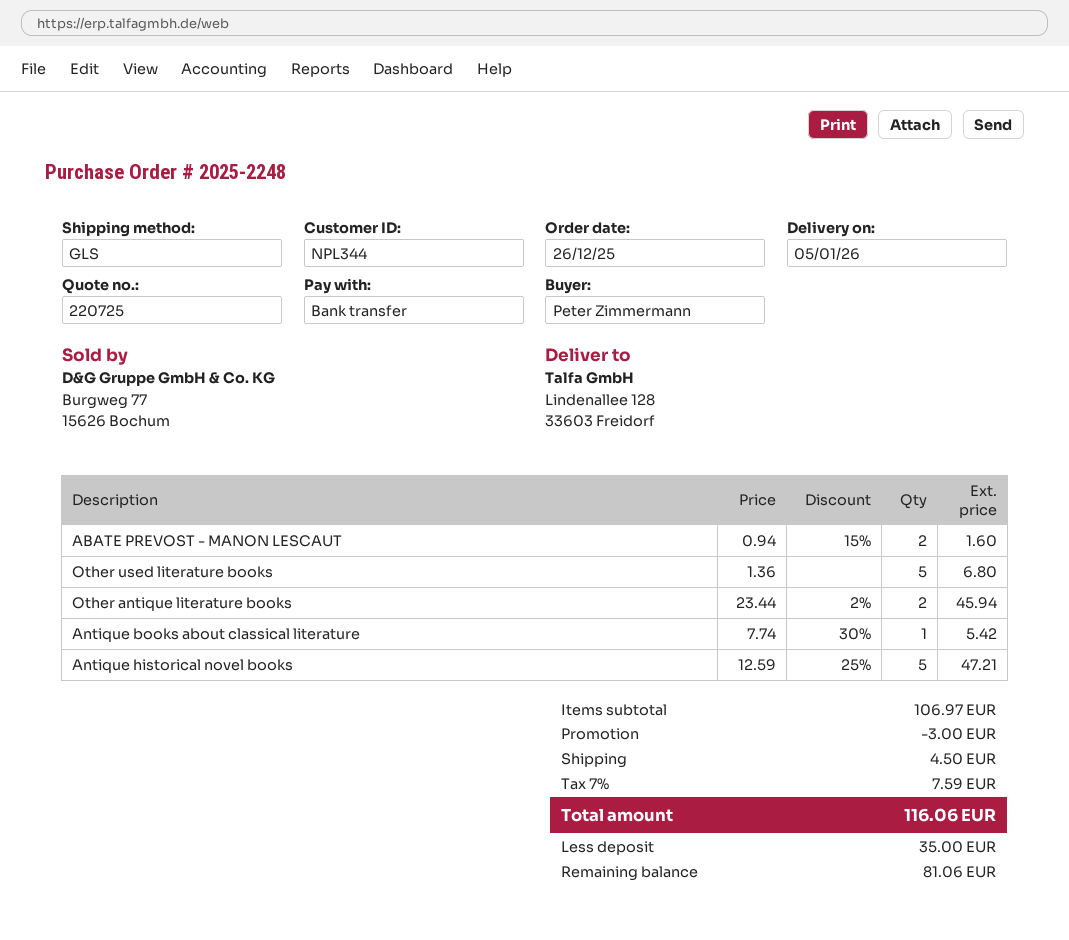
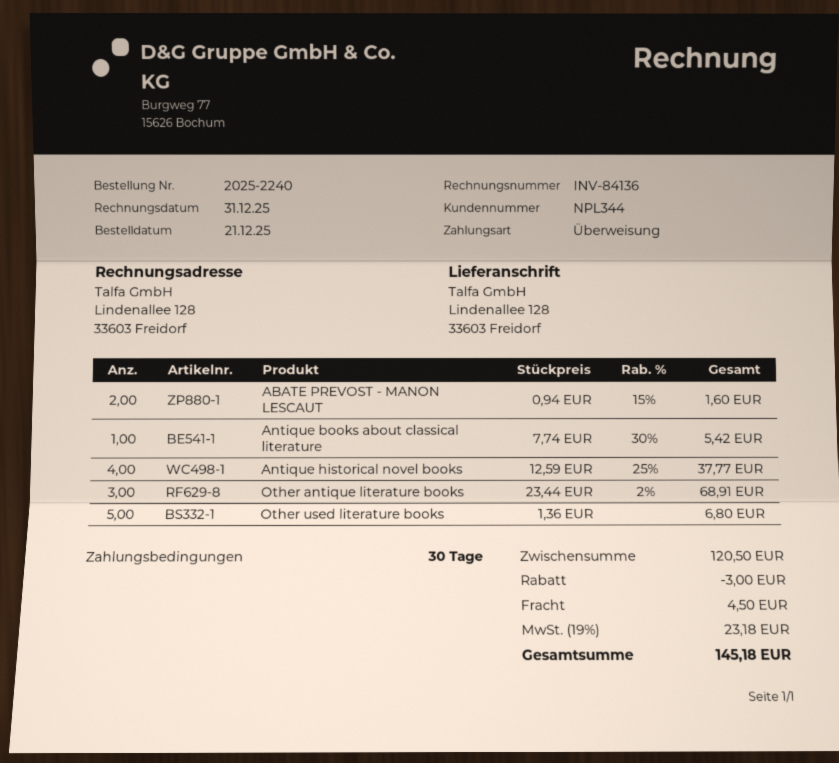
order number: 2025-2248 -> 2025-2240
order date: 2025-12-26 -> 2025-12-21
Other antique literature books: 2 x 23.44 - 2% = 45.94 -> 3 x 23.44 - 2% = 68.91
Antique historical novel books: 5 x 12.59 - 25% = 47.21 -> 4 x 12.59 - 25% = 37.77
subtotal: 106.97 -> 120.50
tax: 7% = 7.59 -> 19% = 23.18
total: 116.06 -> 145.18

